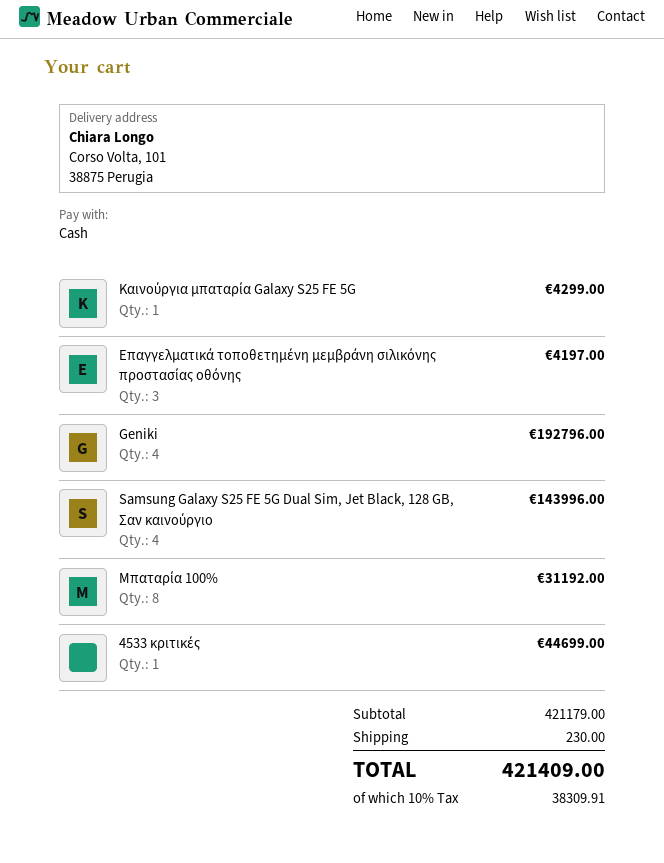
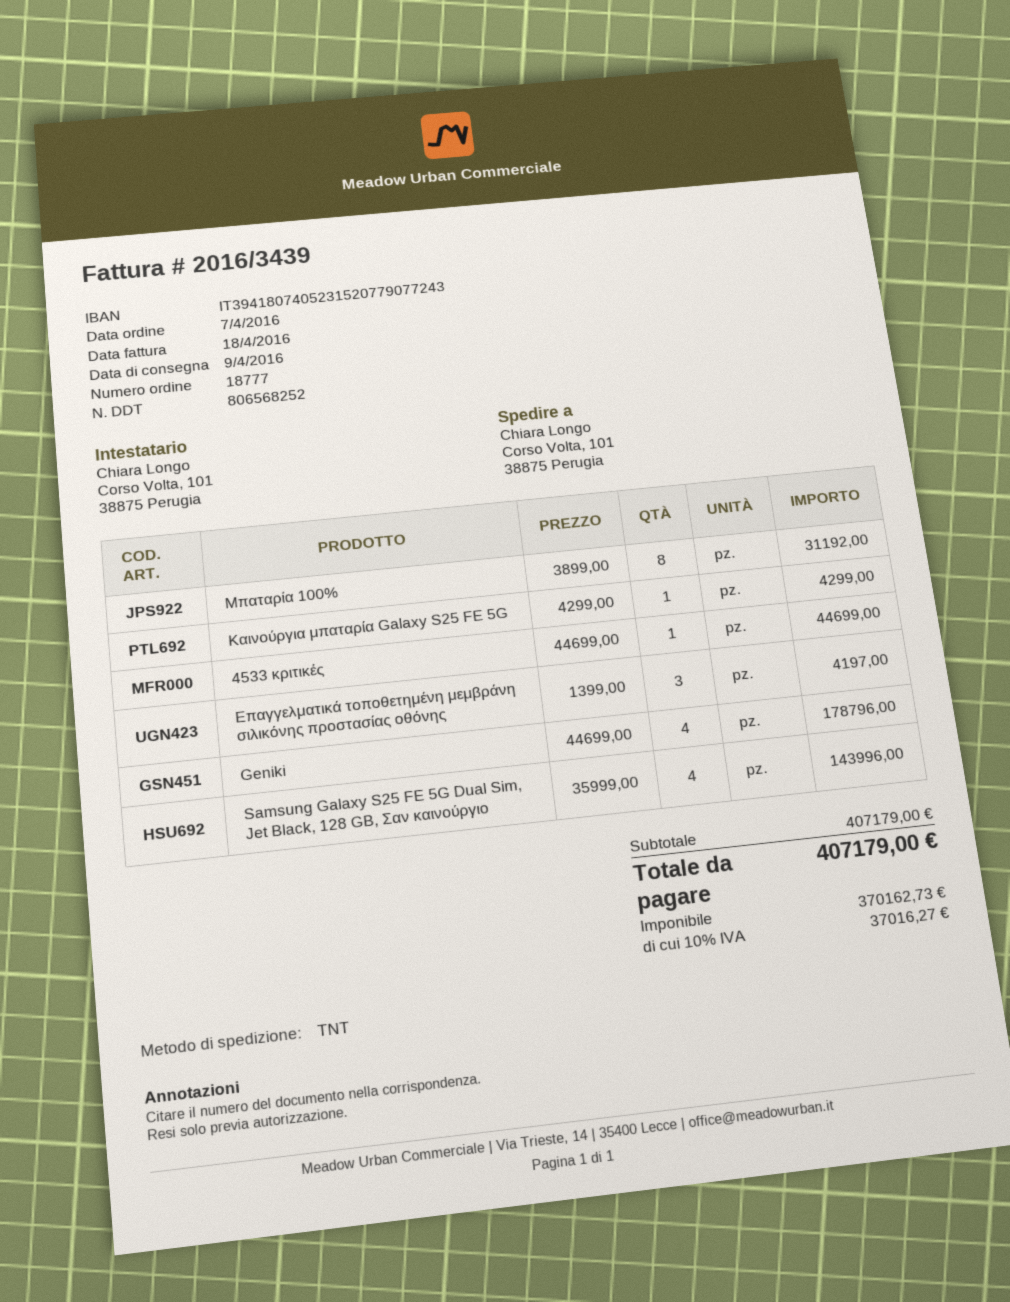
Geniki: 4 for 192796.00 -> 4 for 178796.00
subtotal: 421179.00 -> 407179.00
shipping: 230.00 -> none
tax: 10% = 38309.91 -> 10% = 37016.27
total: 421409.00 -> 407179.00

